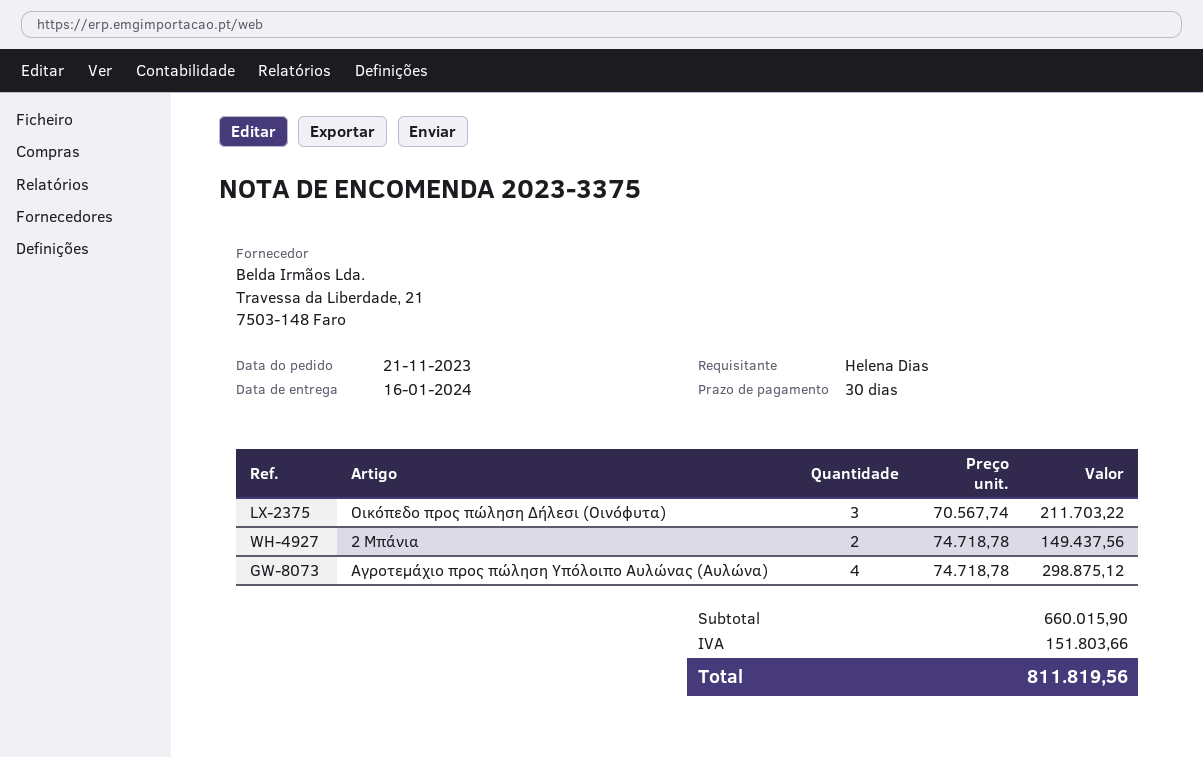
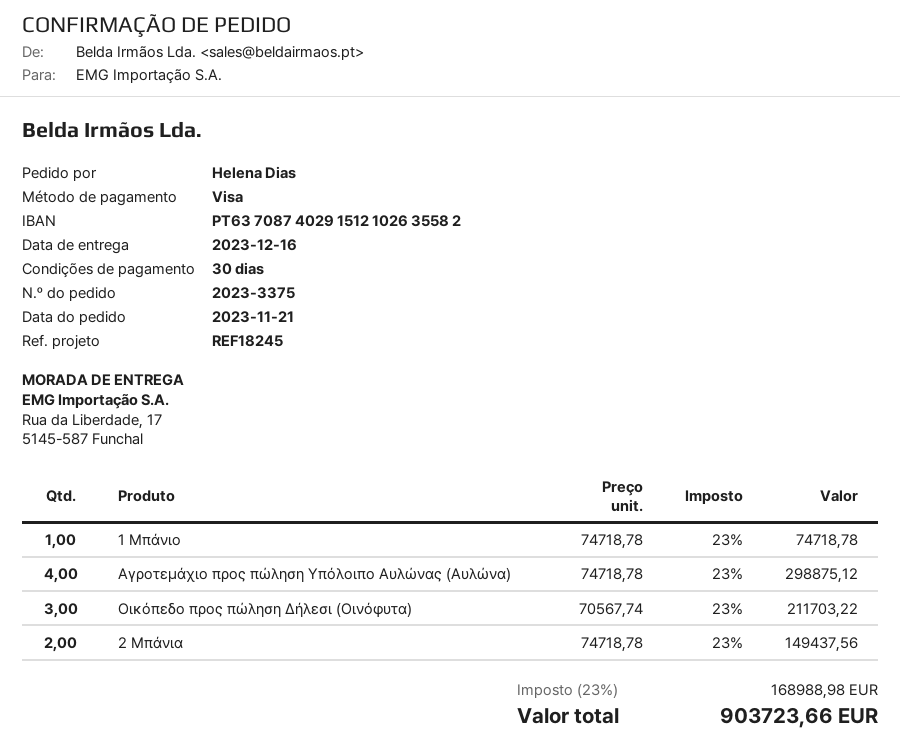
delivery date: 2024-01-16 -> 2023-12-16
1 Μπάνιο: none -> 1 x 74718.78 = 74718.78
tax: 151803.66 -> 168988.98
total: 811819.56 -> 903723.66

